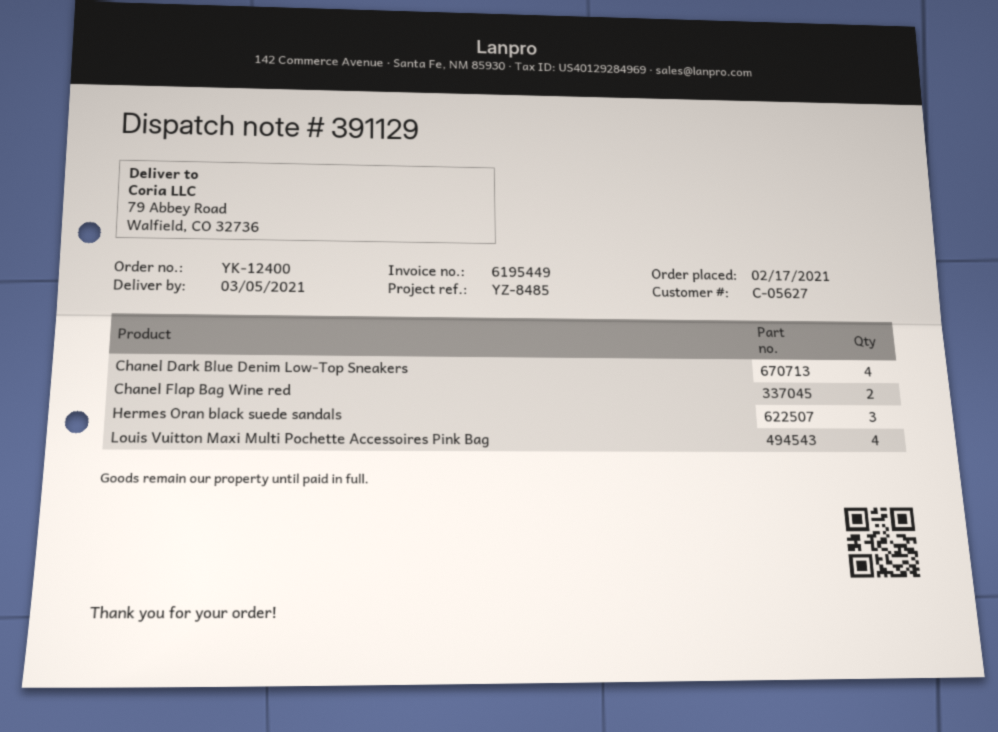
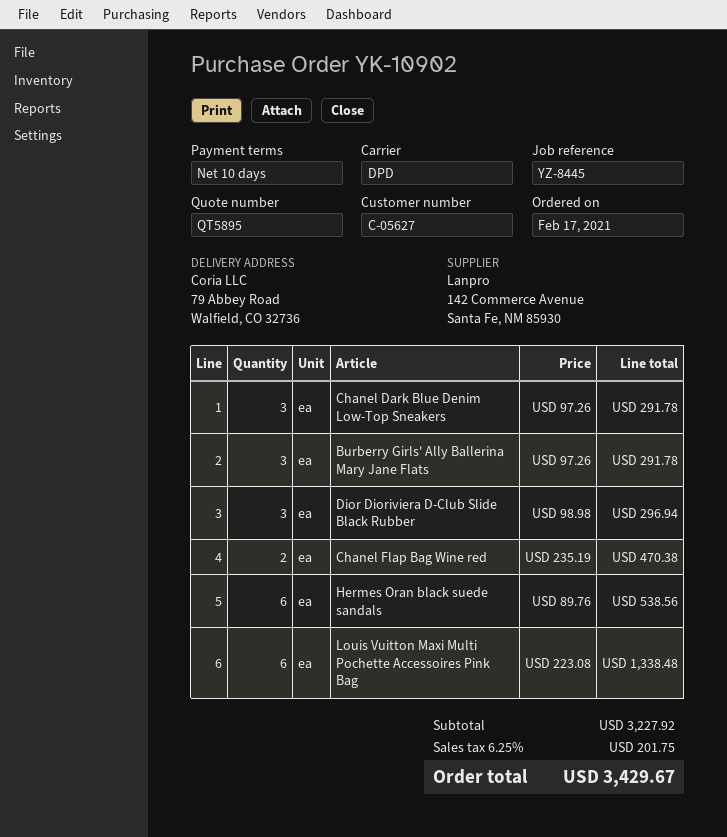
order number: YK-12400 -> YK-10902
reference: YZ-8485 -> YZ-8445
Chanel Dark Blue Denim Low-Top Sneakers: 4 -> 3
Hermes Oran black suede sandals: 3 -> 6
Louis Vuitton Maxi Multi Pochette Accessoires Pink Bag: 4 -> 6
Burberry Girls' Ally Ballerina Mary Jane Flats: none -> 3
Dior Dioriviera D-Club Slide Black Rubber: none -> 3

